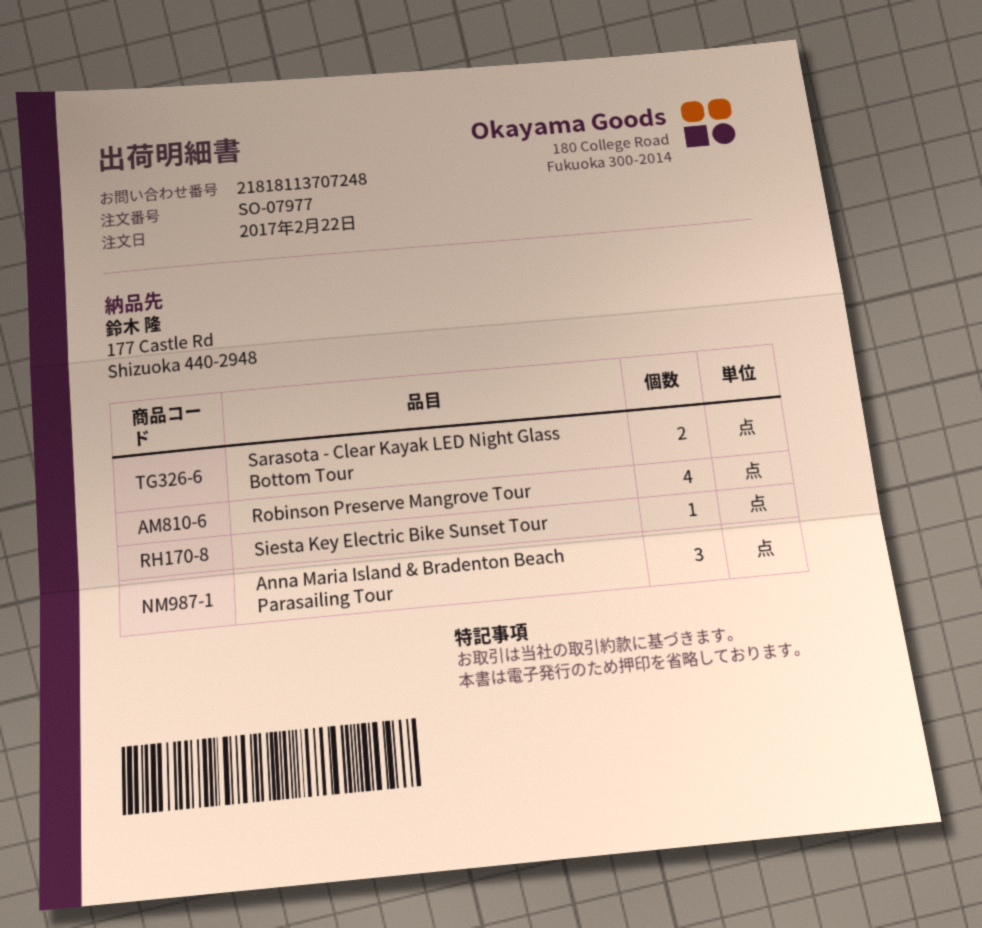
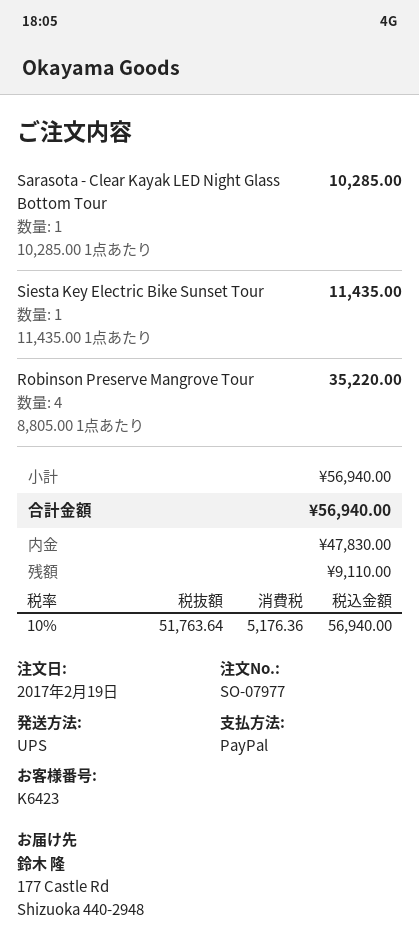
order date: 2017-02-22 -> 2017-02-19
Sarasota - Clear Kayak LED Night Glass Bottom Tour: 2 -> 1
Anna Maria Island & Bradenton Beach Parasailing Tour: 3 -> none

